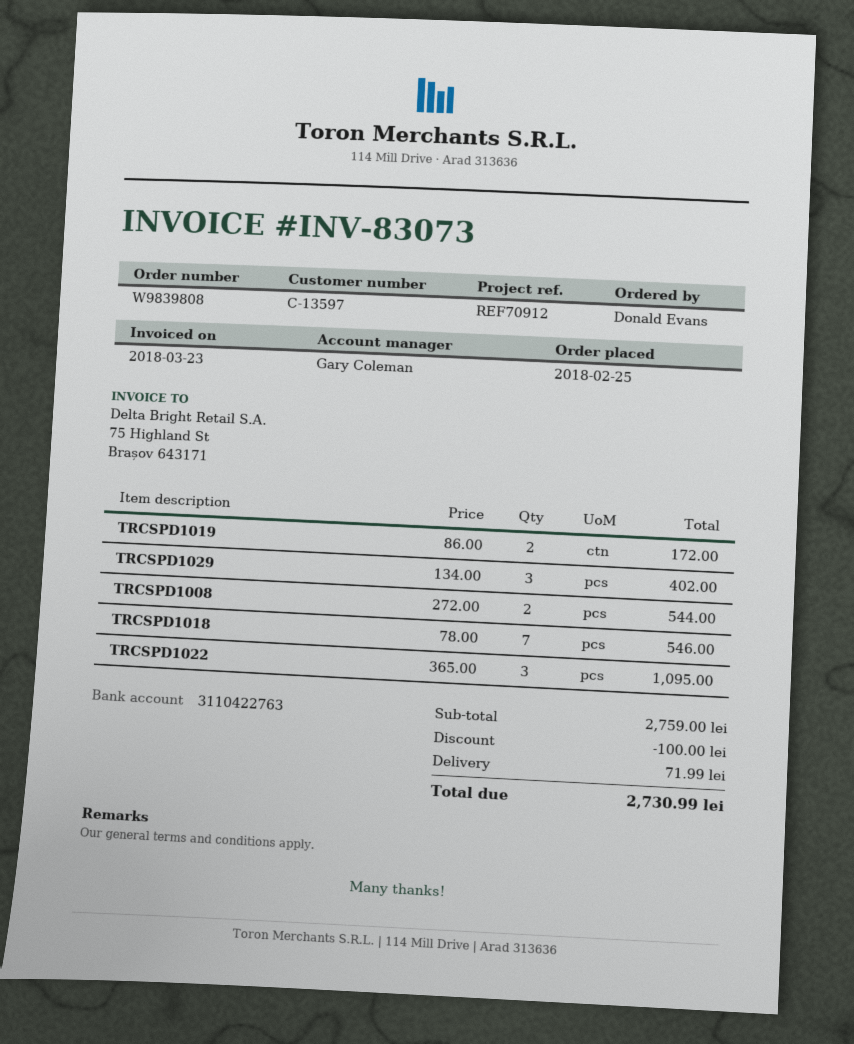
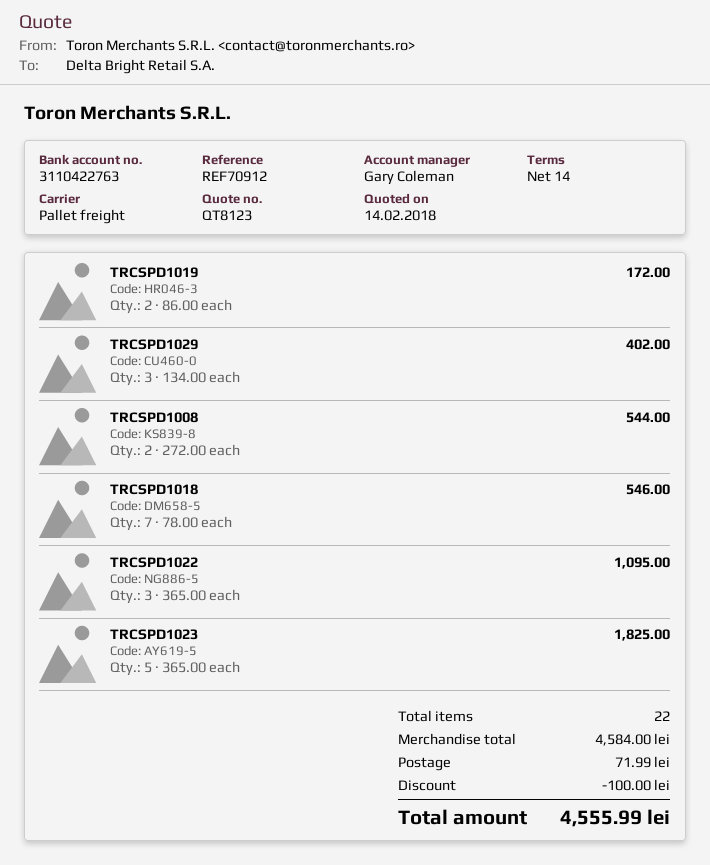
TRCSPD1023: none -> 5 x 365.00 = 1825.00
subtotal: 2759.00 -> 4584.00
total: 2730.99 -> 4555.99

